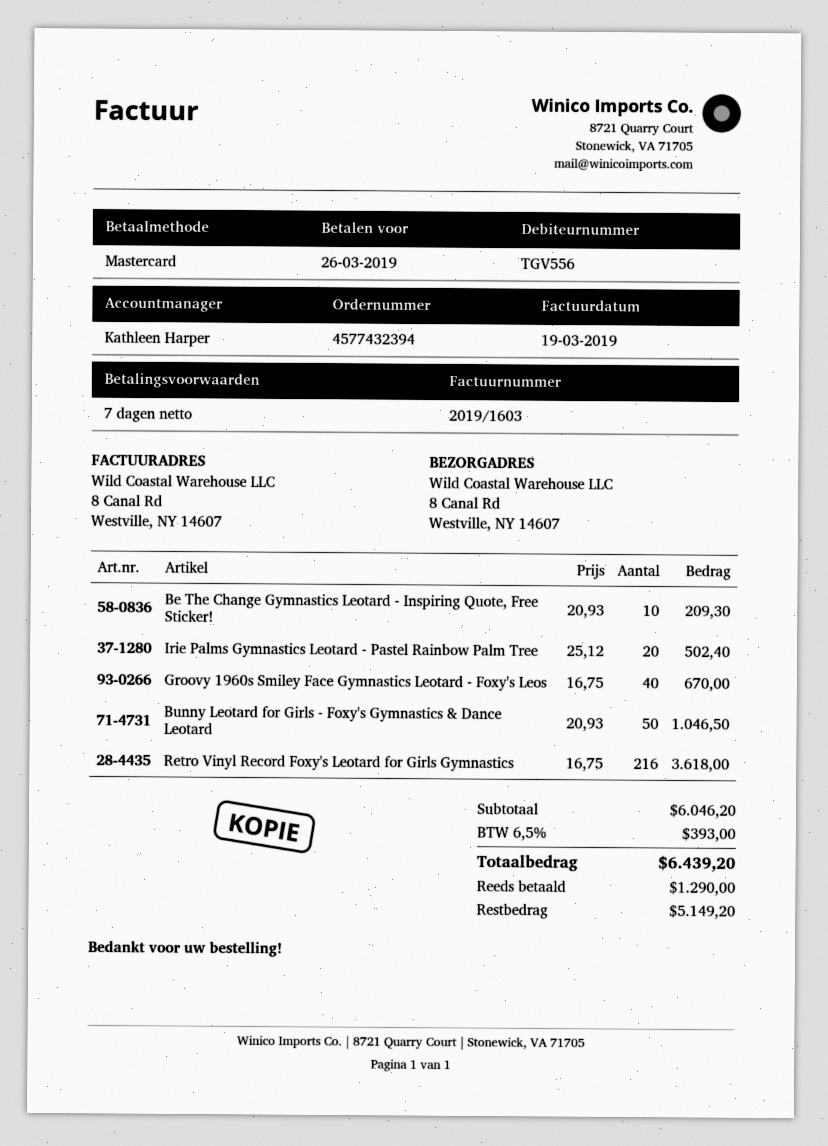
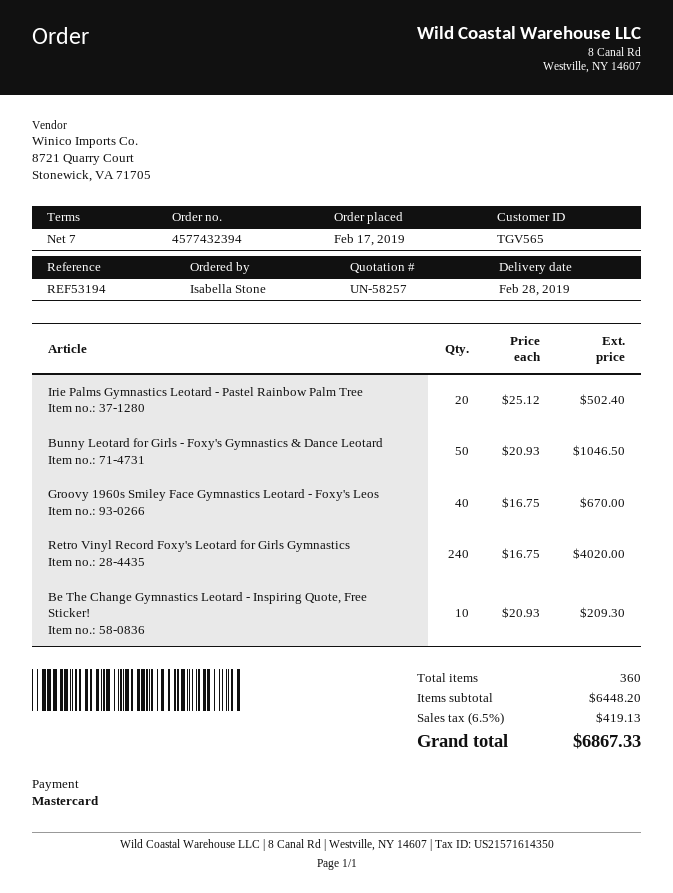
customer number: TGV556 -> TGV565
Retro Vinyl Record Foxy's Leotard for Girls Gymnastics: 216 x 16.75 = 3618.00 -> 240 x 16.75 = 4020.00
subtotal: 6046.20 -> 6448.20
tax: 6.5% = 393.00 -> 6.5% = 419.13
total: 6439.20 -> 6867.33

